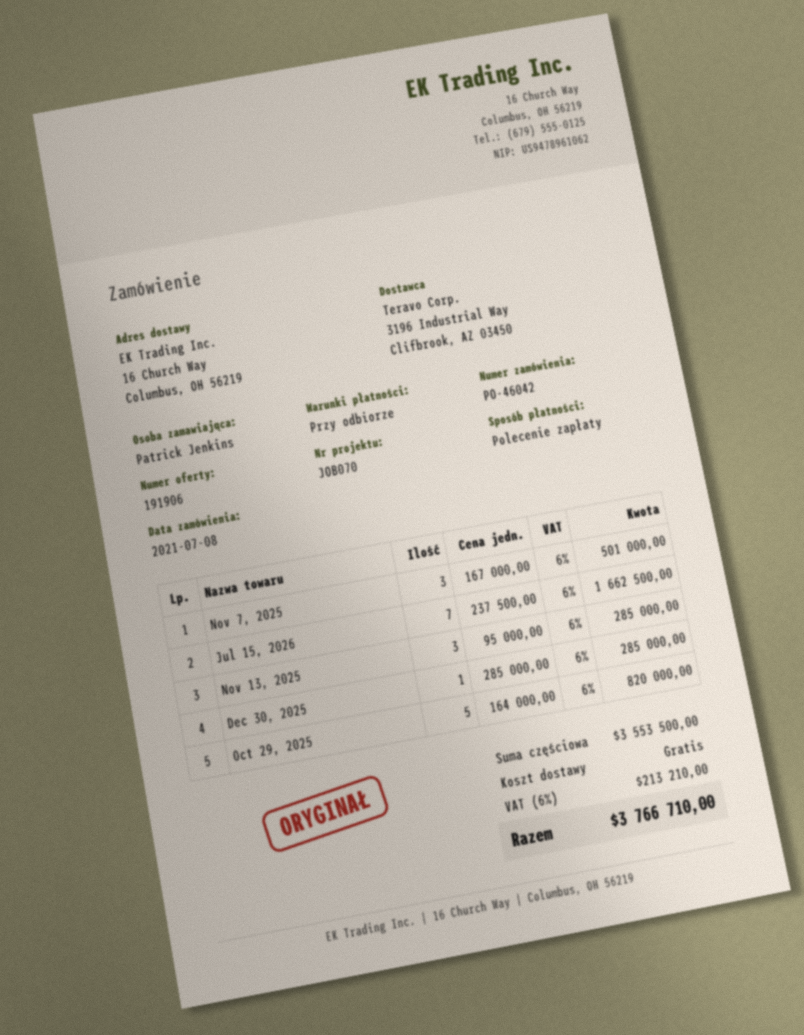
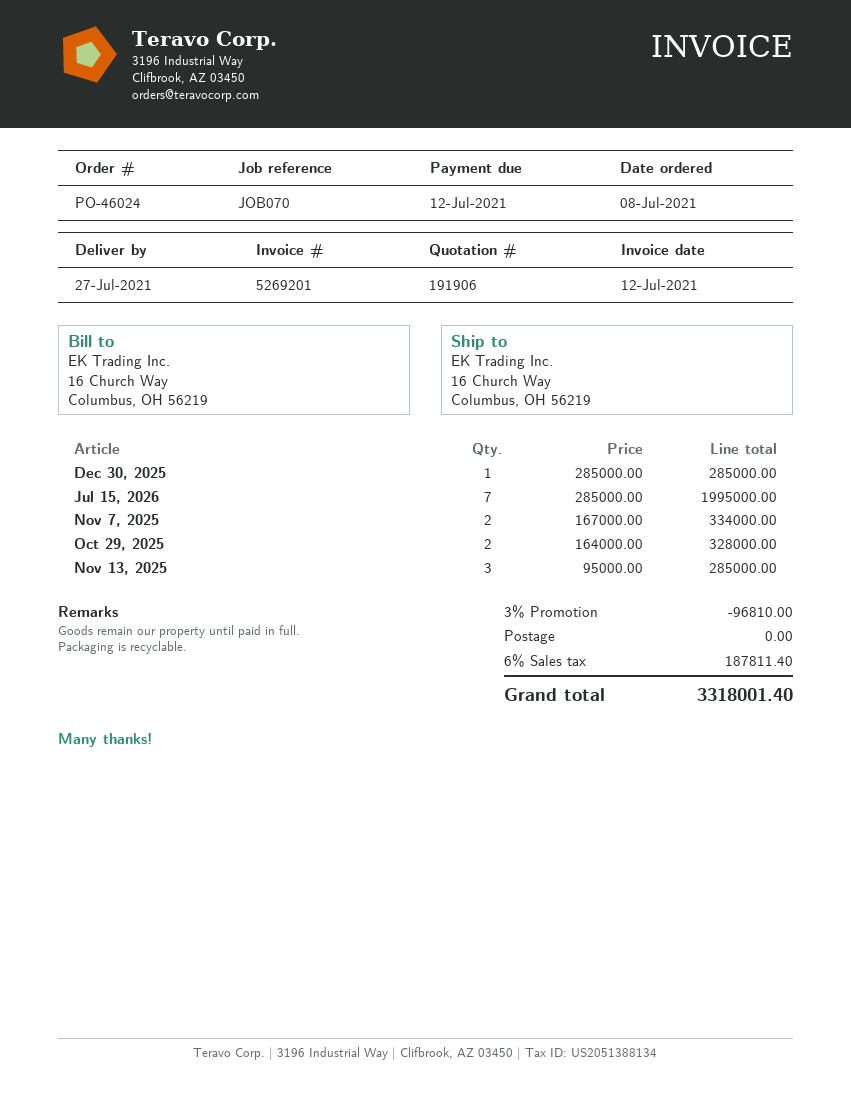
order number: PO-46042 -> PO-46024
Nov 7, 2025: 3 x 167000.00 = 501000.00 -> 2 x 167000.00 = 334000.00
Jul 15, 2026: 7 x 237500.00 = 1662500.00 -> 7 x 285000.00 = 1995000.00
Oct 29, 2025: 5 x 164000.00 = 820000.00 -> 2 x 164000.00 = 328000.00
discount: none -> 3% = 96810.00
tax: 6% = 213210.00 -> 6% = 187811.40
total: 3766710.00 -> 3318001.40

